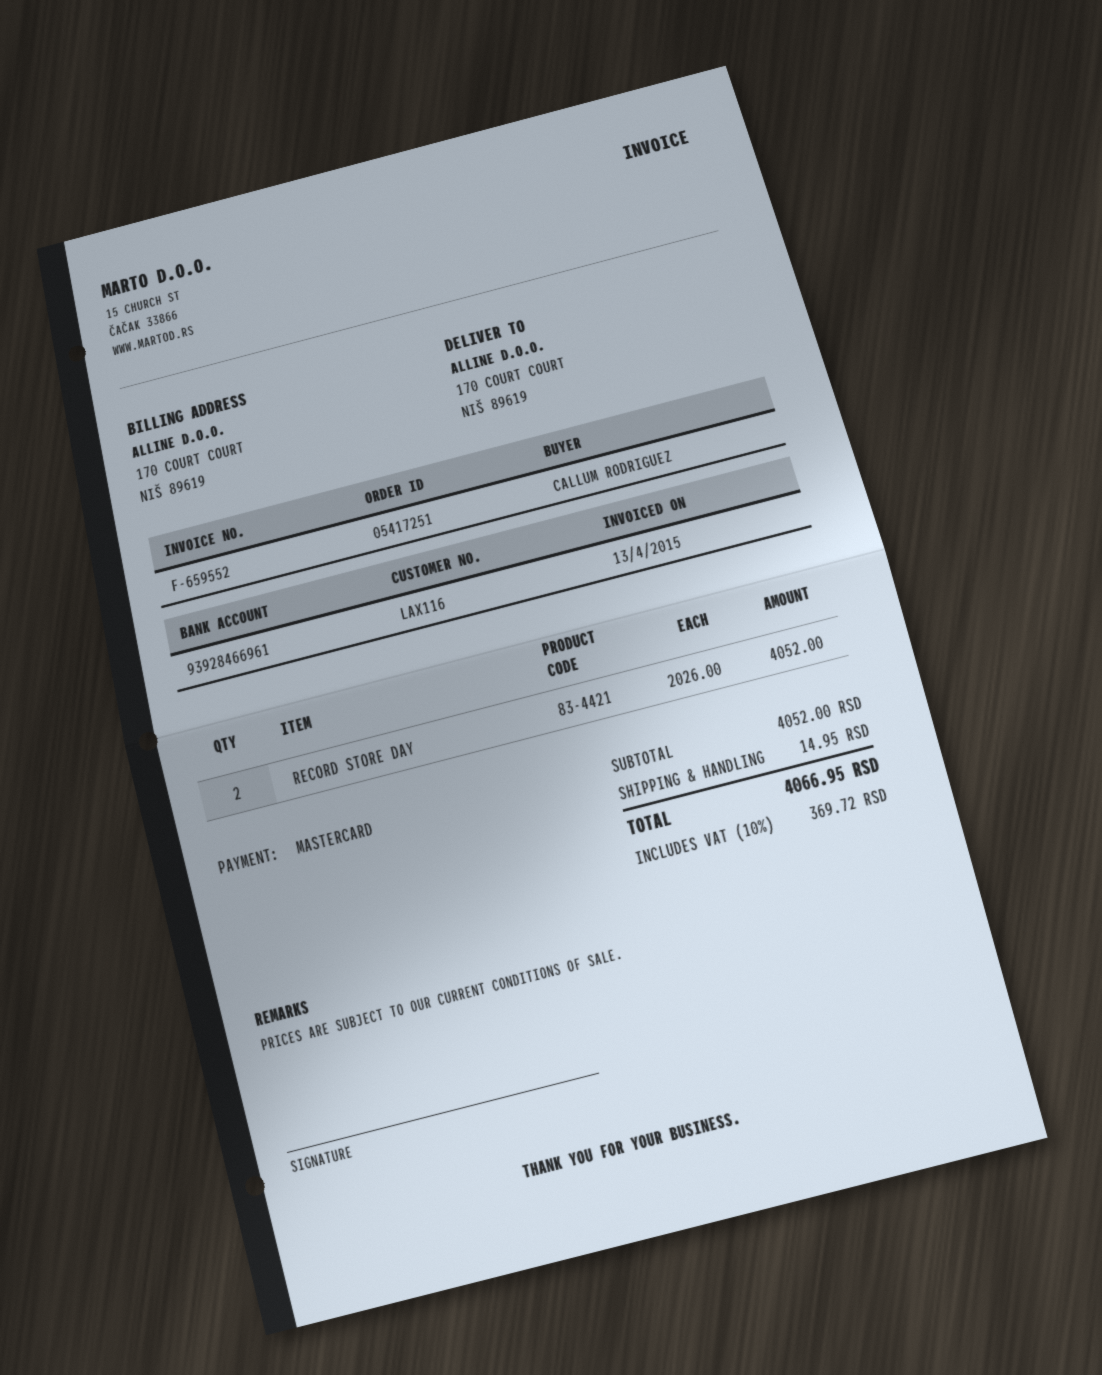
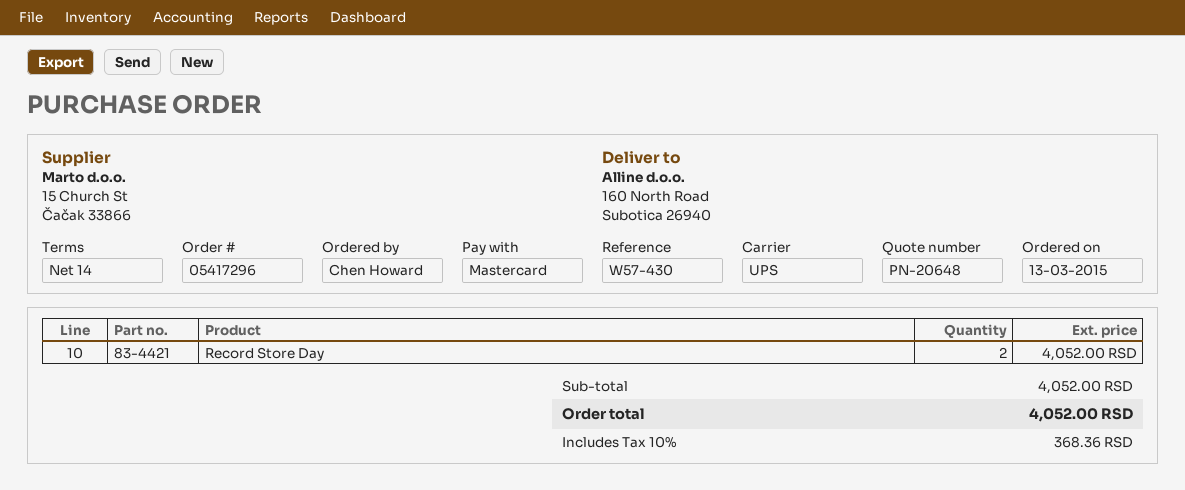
order number: 05417251 -> 05417296
ordered by: CALLUM RODRIGUEZ -> Chen Howard
ship to: 170 COURT COURT, NIŠ 89619 -> 160 North Road, Subotica 26940
shipping: 14.95 -> none
tax: 10% = 369.72 -> 10% = 368.36
total: 4066.95 -> 4052.00

